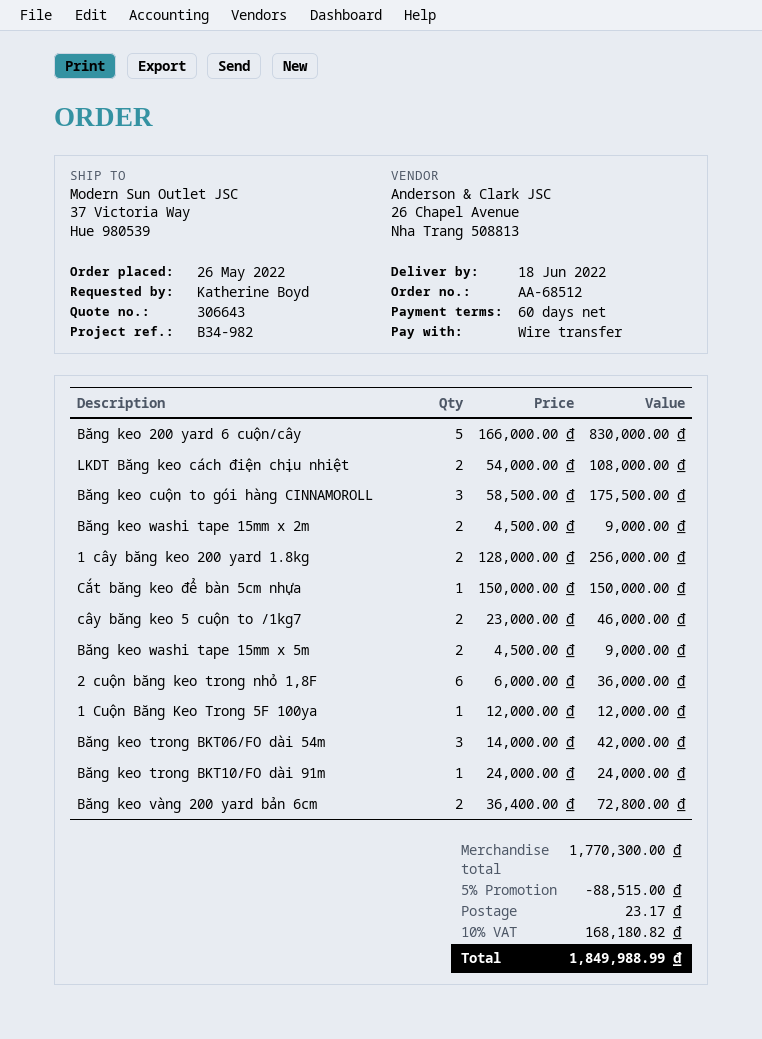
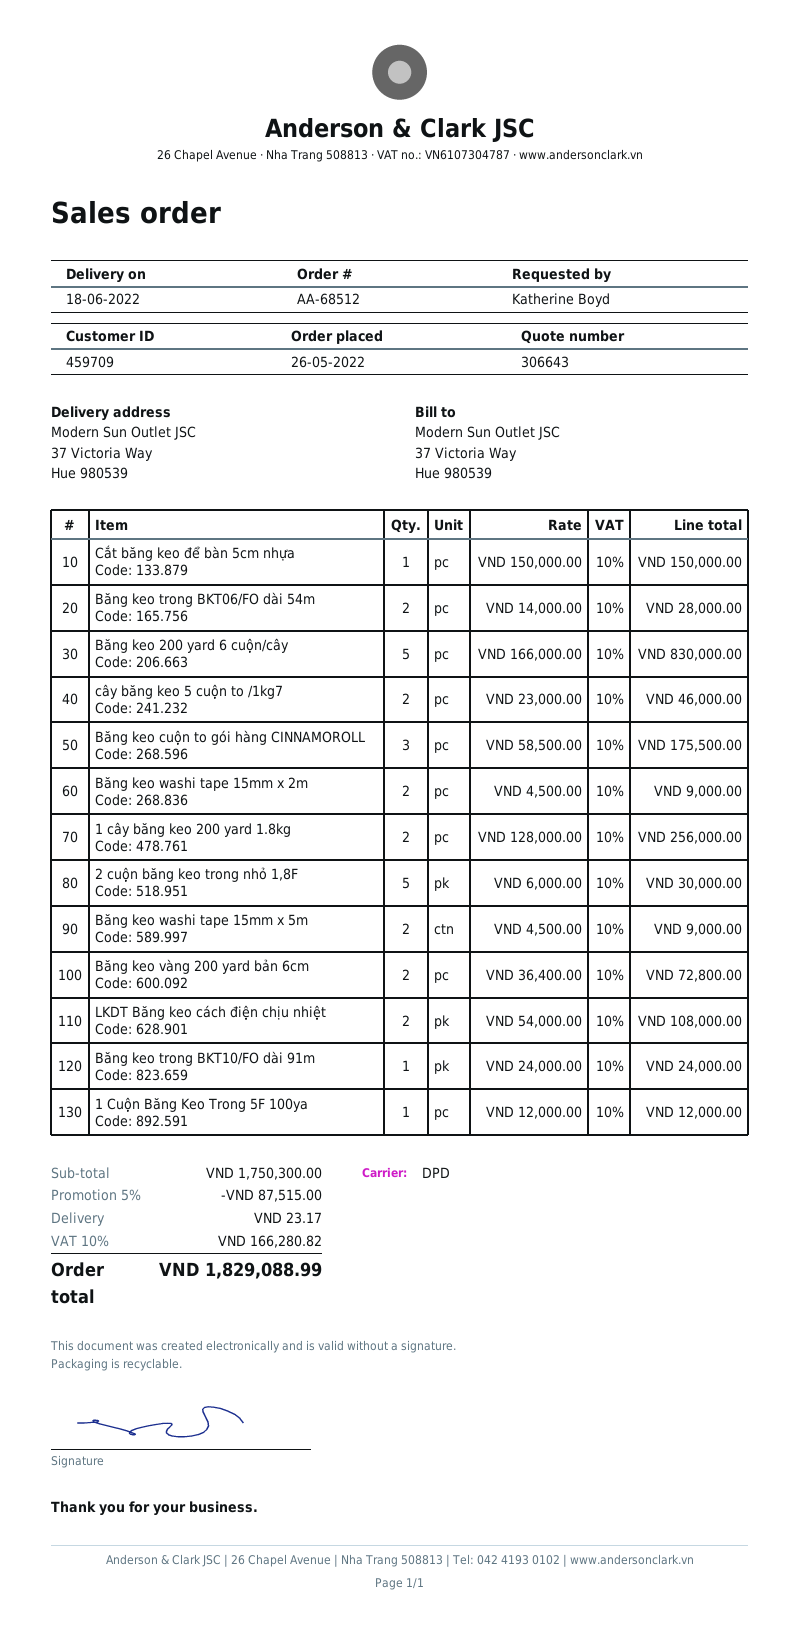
2 cuộn băng keo trong nhỏ 1,8F: 6 x 6000.00 = 36000.00 -> 5 x 6000.00 = 30000.00
Băng keo trong BKT06/FO dài 54m: 3 x 14000.00 = 42000.00 -> 2 x 14000.00 = 28000.00
subtotal: 1770300.00 -> 1750300.00
discount: 5% = 88515.00 -> 5% = 87515.00
tax: 10% = 168180.82 -> 10% = 166280.82
total: 1849988.99 -> 1829088.99

